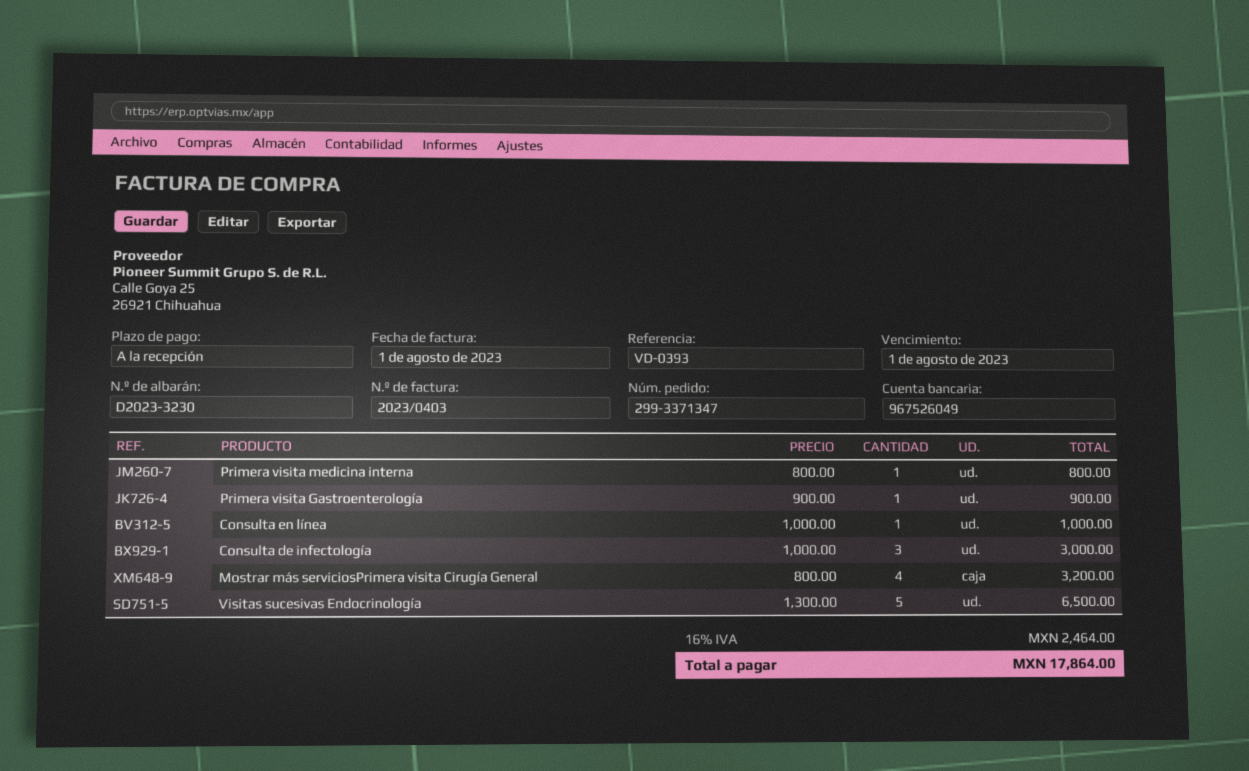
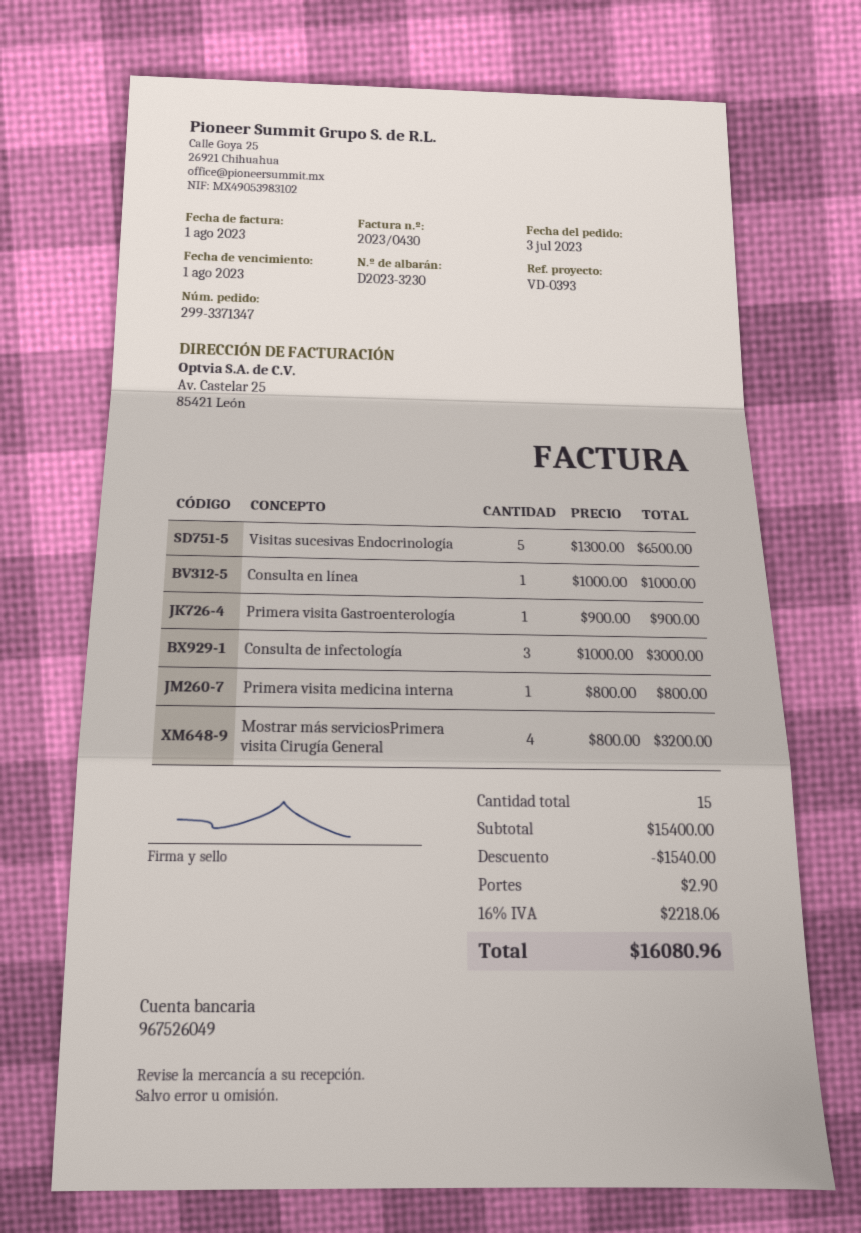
invoice number: 2023/0403 -> 2023/0430
discount: none -> 1540.00
shipping: none -> 2.90
tax: 16% = 2464.00 -> 16% = 2218.06
total: 17864.00 -> 16080.96

